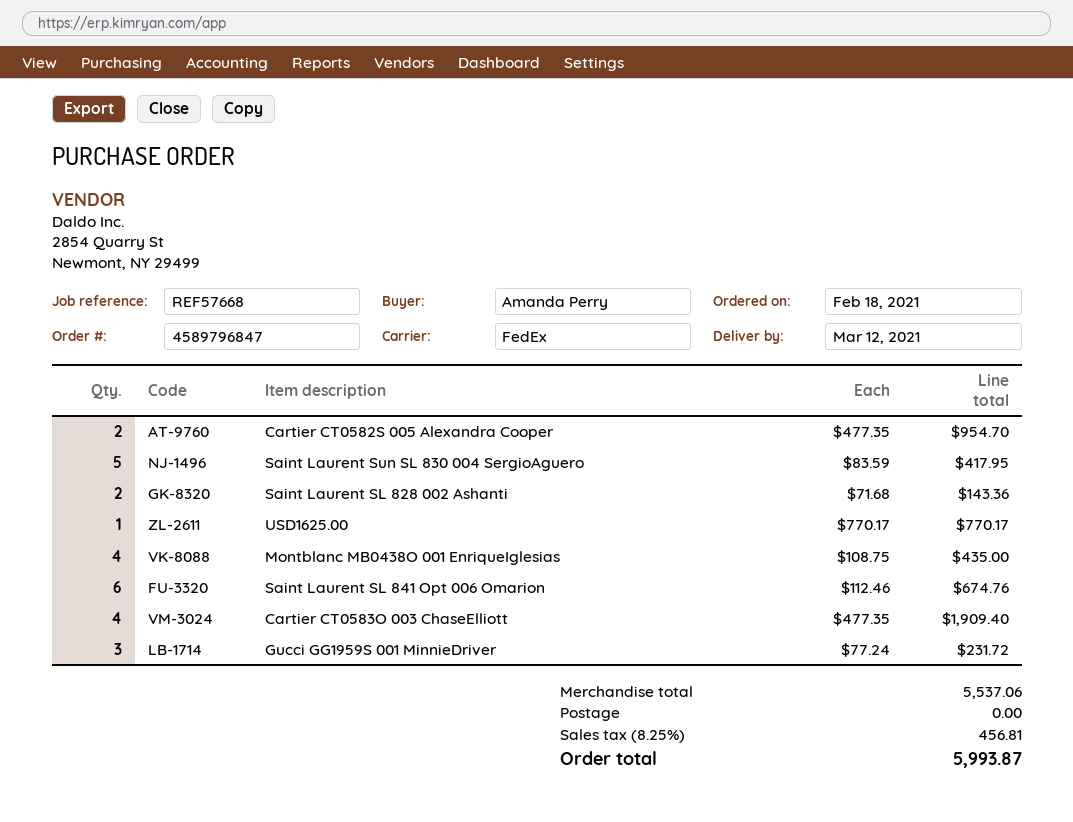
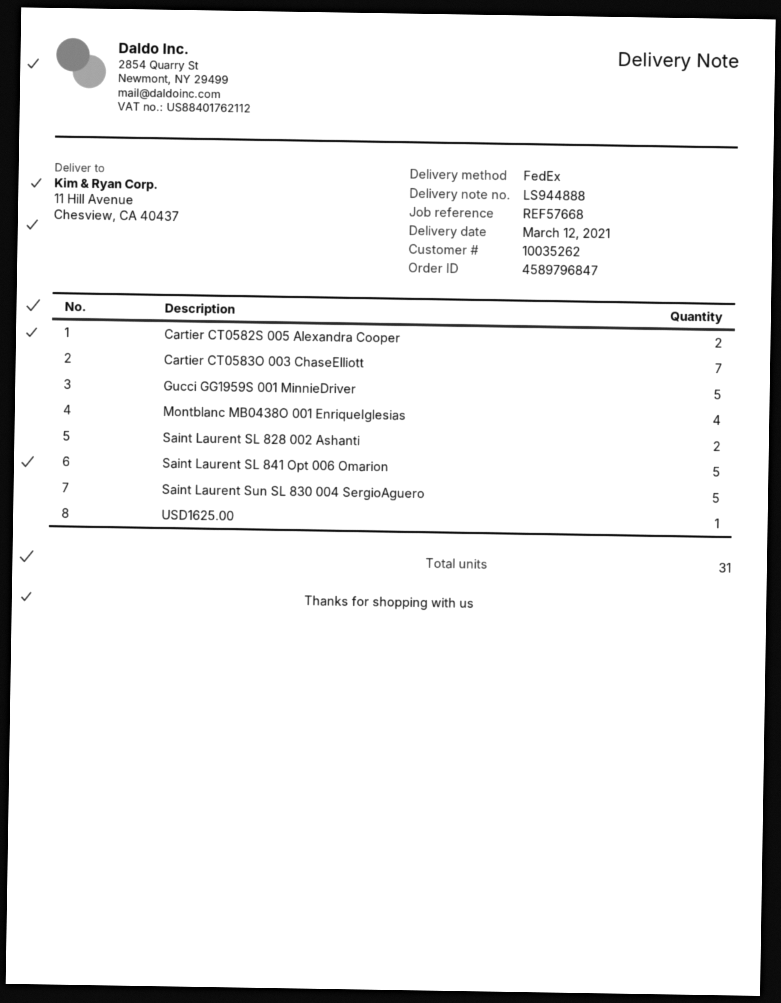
Saint Laurent SL 841 Opt 006 Omarion: 6 -> 5
Cartier CT0583O 003 ChaseElliott: 4 -> 7
Gucci GG1959S 001 MinnieDriver: 3 -> 5

